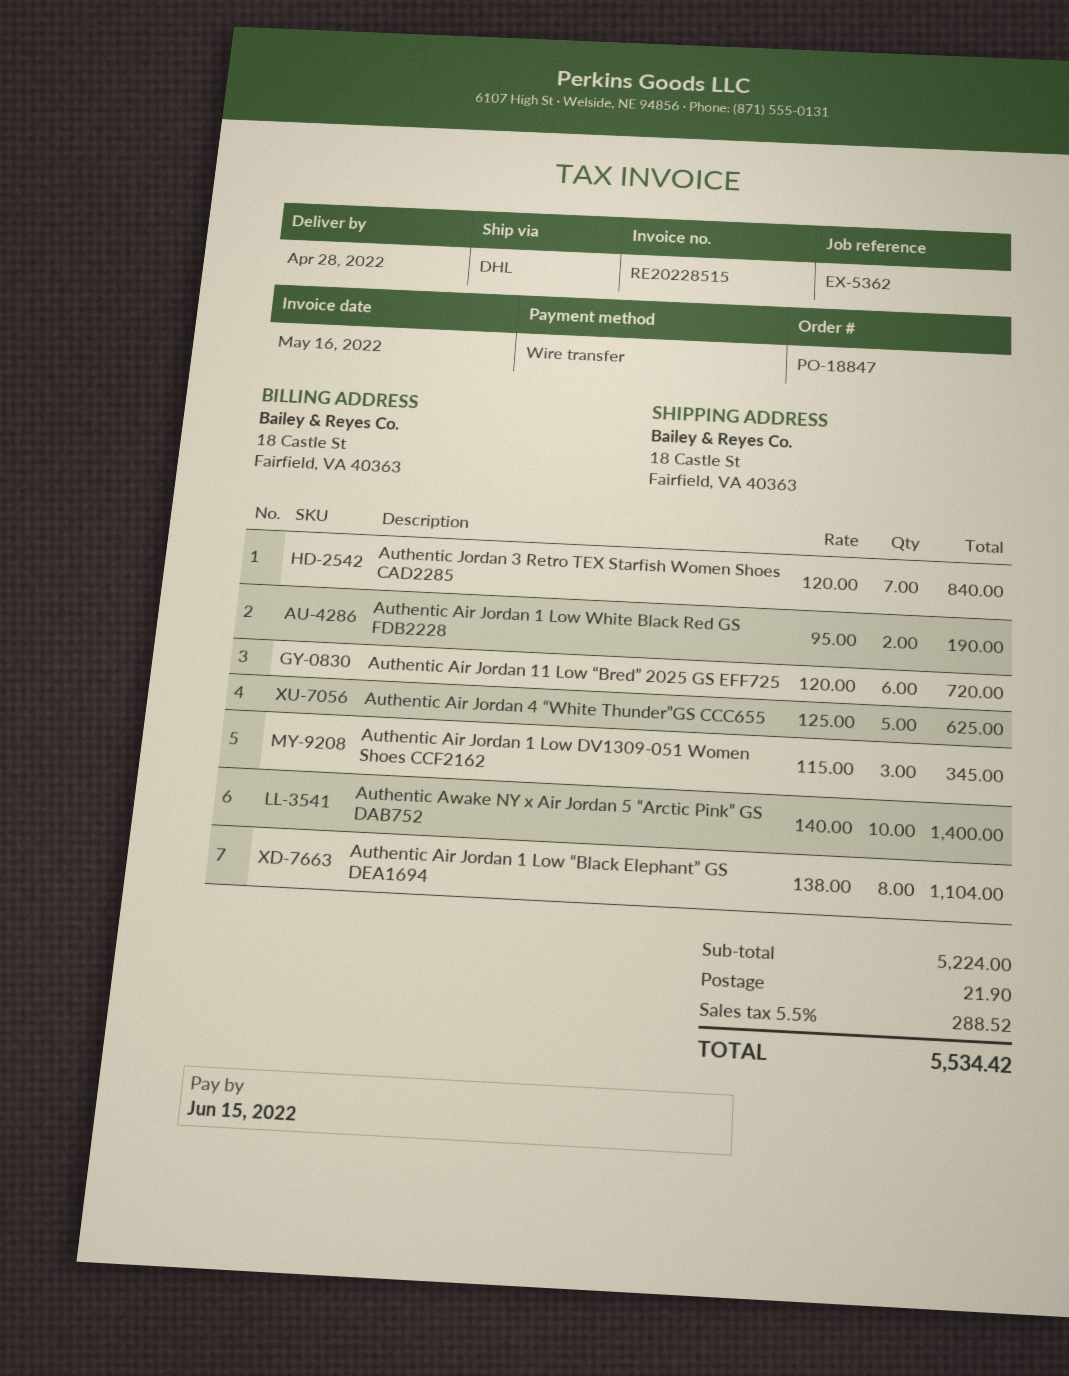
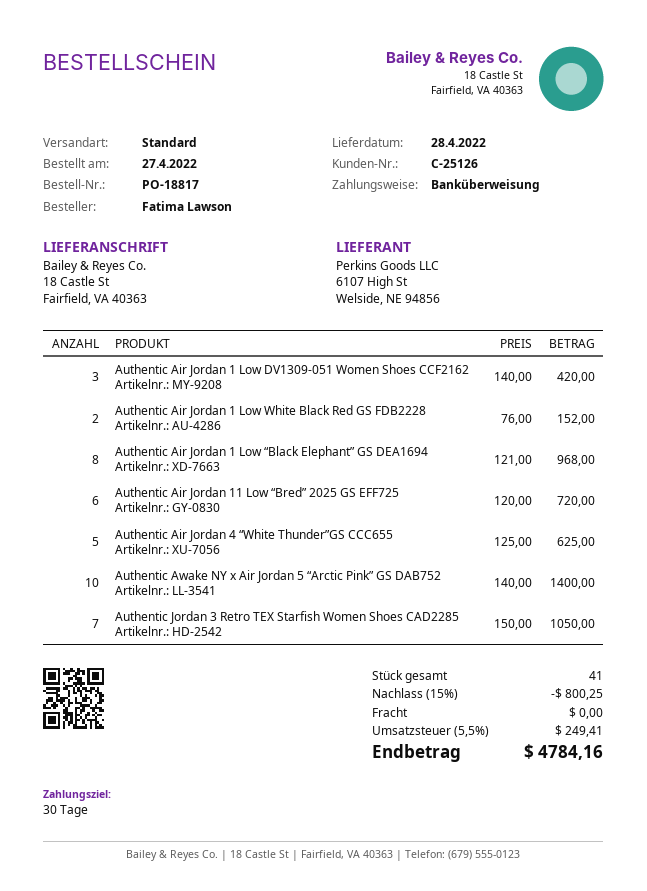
order number: PO-18847 -> PO-18817
shipping method: DHL -> standard
Authentic Jordan 3 Retro TEX Starfish Women Shoes CAD2285: 7 x 120.00 = 840.00 -> 7 x 150.00 = 1050.00
Authentic Air Jordan 1 Low White Black Red GS FDB2228: 2 x 95.00 = 190.00 -> 2 x 76.00 = 152.00
Authentic Air Jordan 1 Low DV1309-051 Women Shoes CCF2162: 3 x 115.00 = 345.00 -> 3 x 140.00 = 420.00
Authentic Air Jordan 1 Low “Black Elephant” GS DEA1694: 8 x 138.00 = 1104.00 -> 8 x 121.00 = 968.00
discount: none -> 15% = 800.25
shipping: 21.90 -> 0.00
tax: 5.5% = 288.52 -> 5.5% = 249.41
total: 5534.42 -> 4784.16

